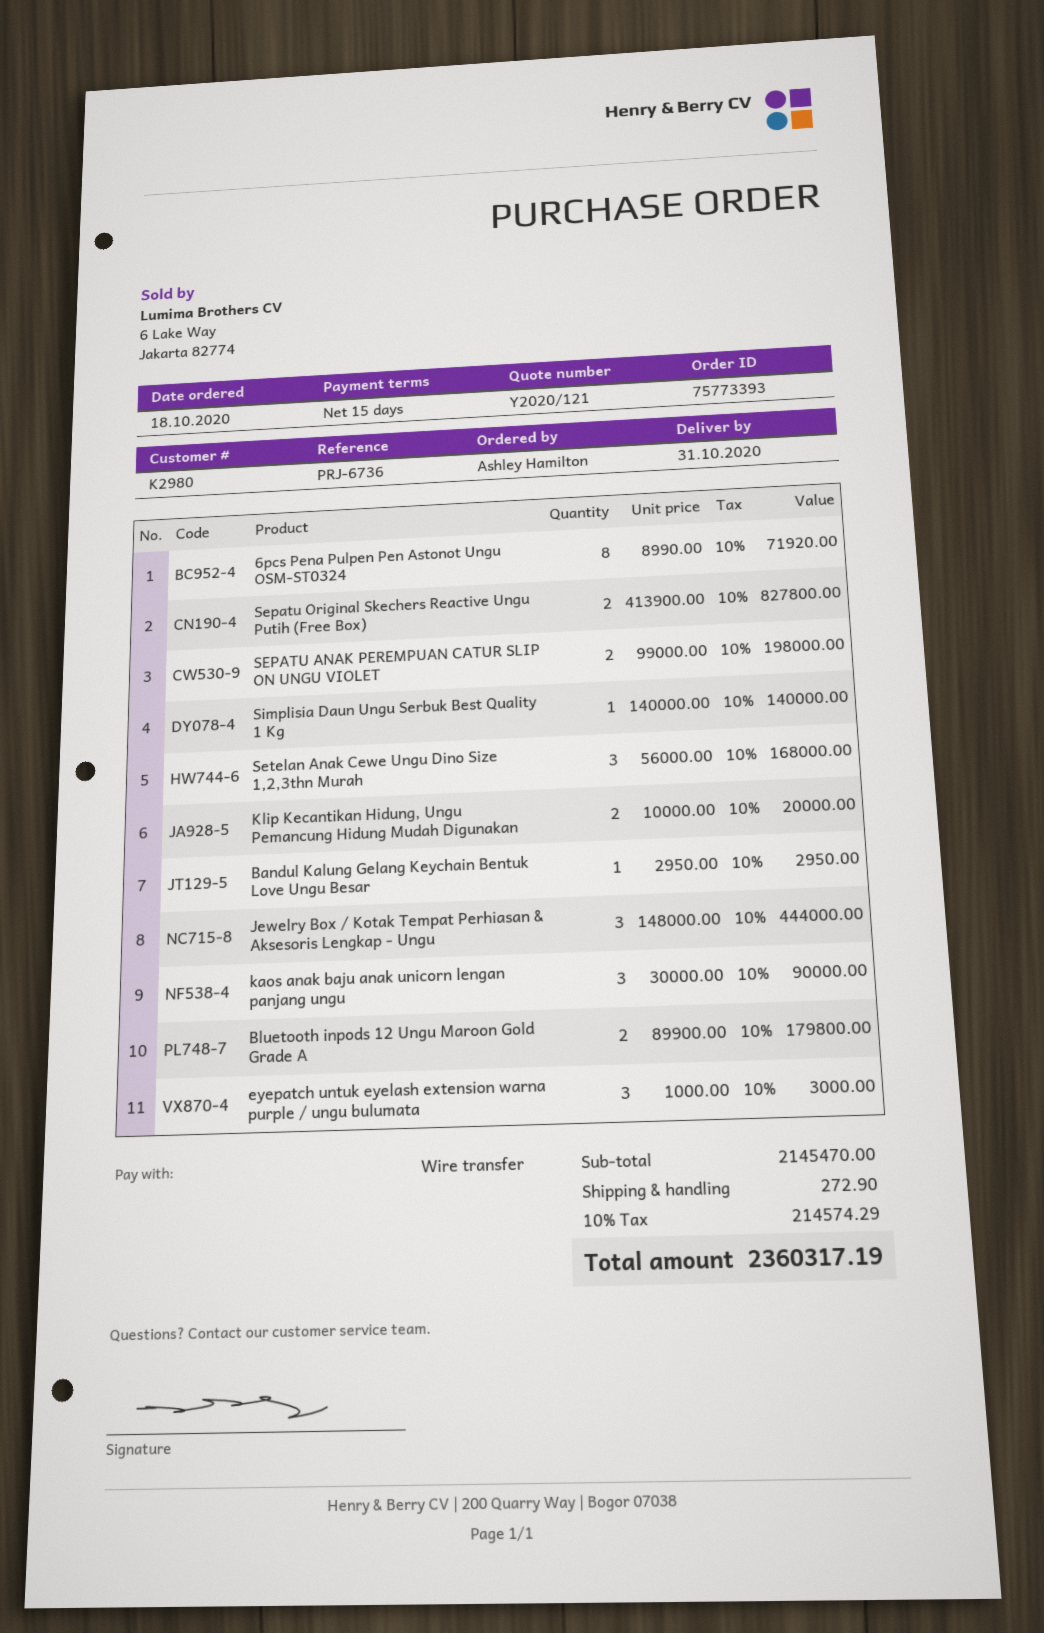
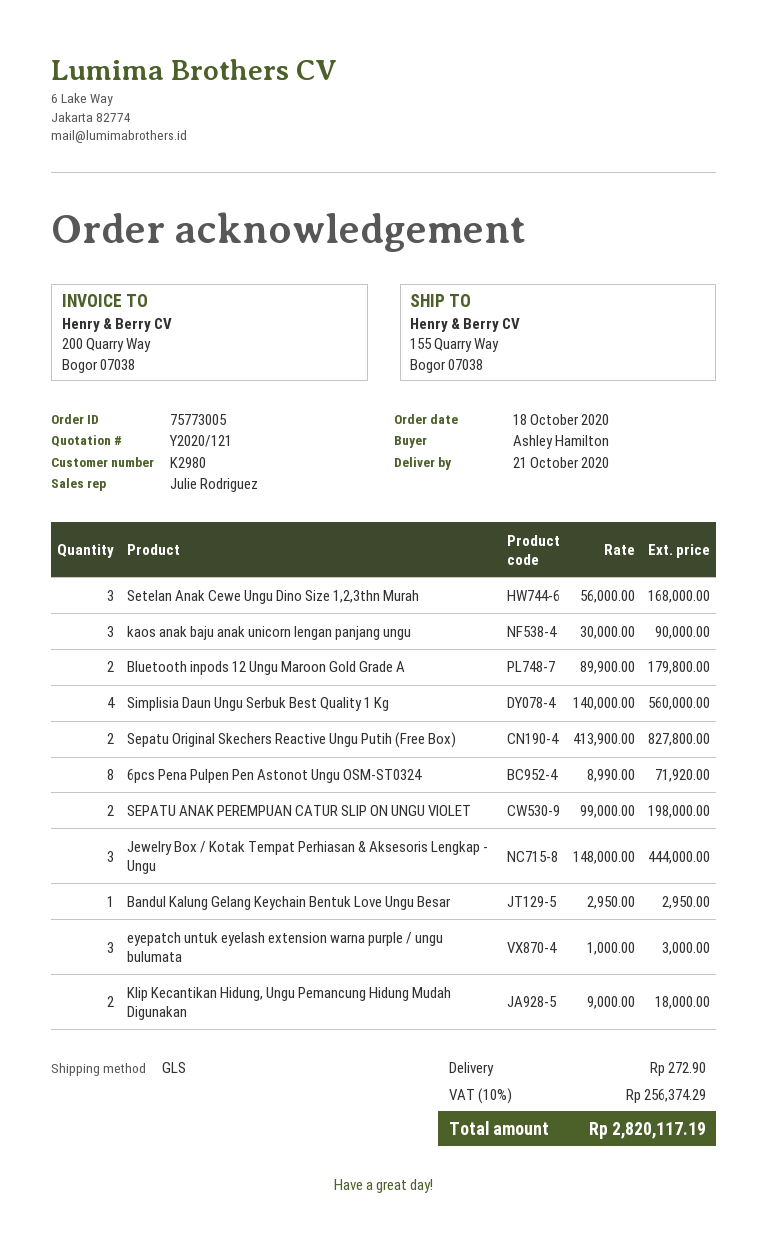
order number: 75773393 -> 75773005
delivery date: 2020-10-31 -> 2020-10-21
Simplisia Daun Ungu Serbuk Best Quality 1 Kg: 1 x 140000.00 = 140000.00 -> 4 x 140000.00 = 560000.00
Klip Kecantikan Hidung, Ungu Pemancung Hidung Mudah Digunakan: 2 x 10000.00 = 20000.00 -> 2 x 9000.00 = 18000.00
tax: 10% = 214574.29 -> 10% = 256374.29
total: 2360317.19 -> 2820117.19

